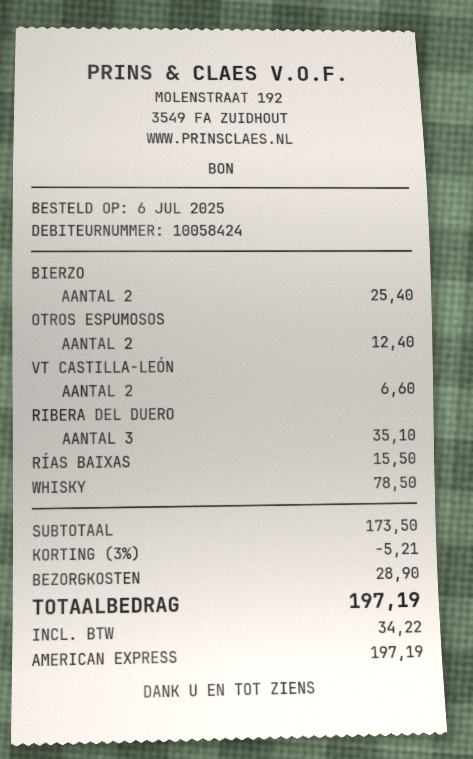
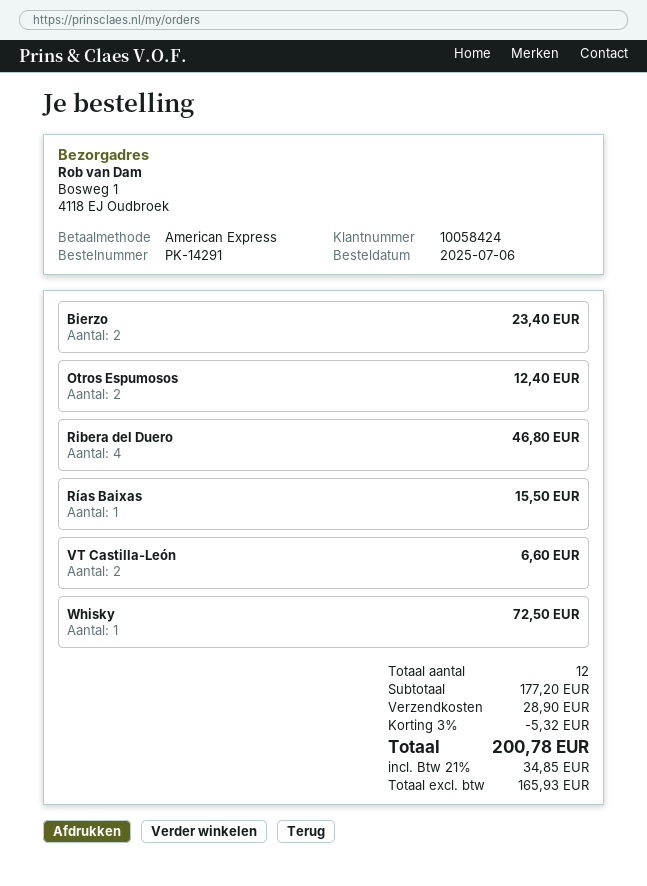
BIERZO: 2 for 25.40 -> 2 for 23.40
RIBERA DEL DUERO: 3 for 35.10 -> 4 for 46.80
WHISKY: 1 for 78.50 -> 1 for 72.50
subtotal: 173.50 -> 177.20
discount: 3% = 5.21 -> 3% = 5.32
tax: 34.22 -> 34.85
total: 197.19 -> 200.78

